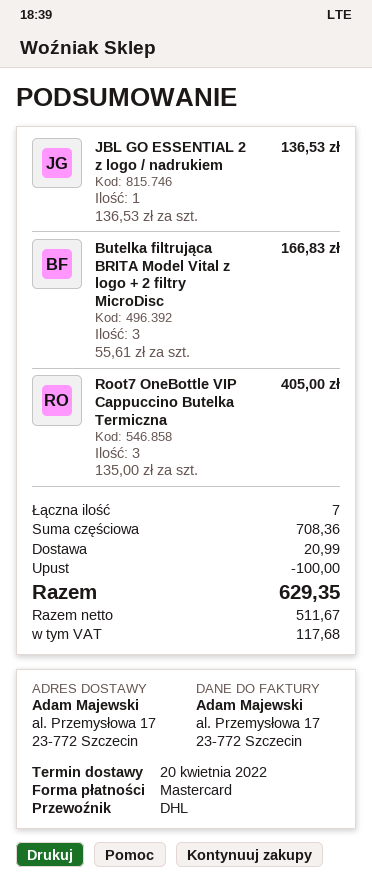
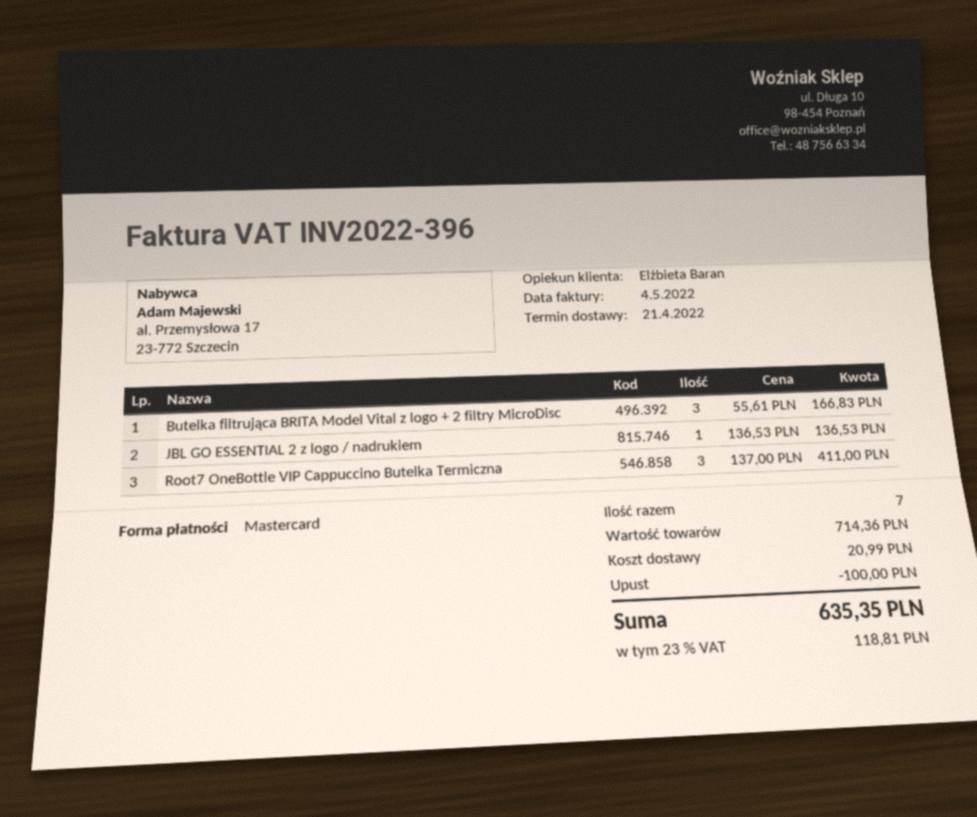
delivery date: 2022-04-20 -> 2022-04-21
Root7 OneBottle VIP Cappuccino Butelka Termiczna: 3 x 135.00 = 405.00 -> 3 x 137.00 = 411.00
subtotal: 708.36 -> 714.36
tax: 117.68 -> 118.81
total: 629.35 -> 635.35

